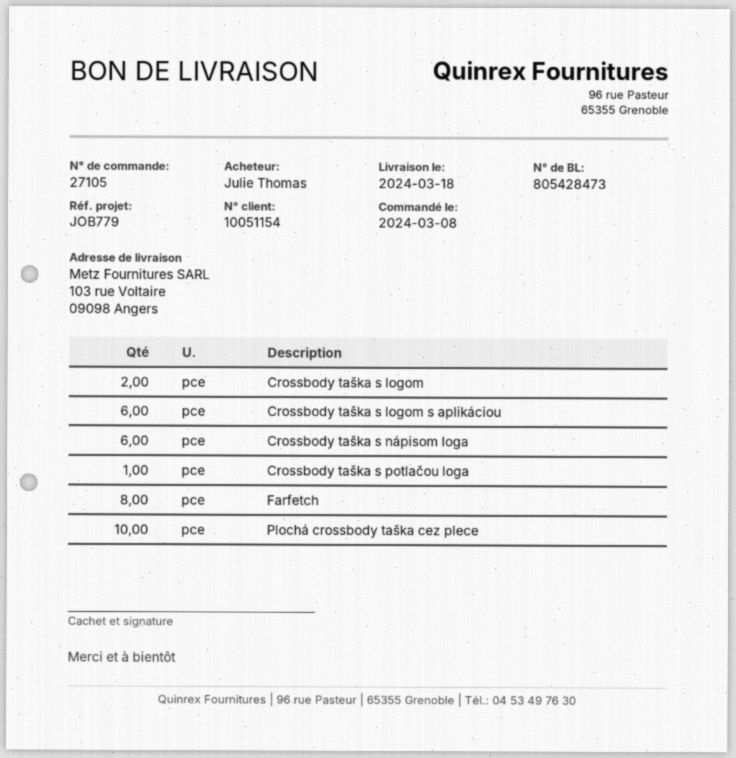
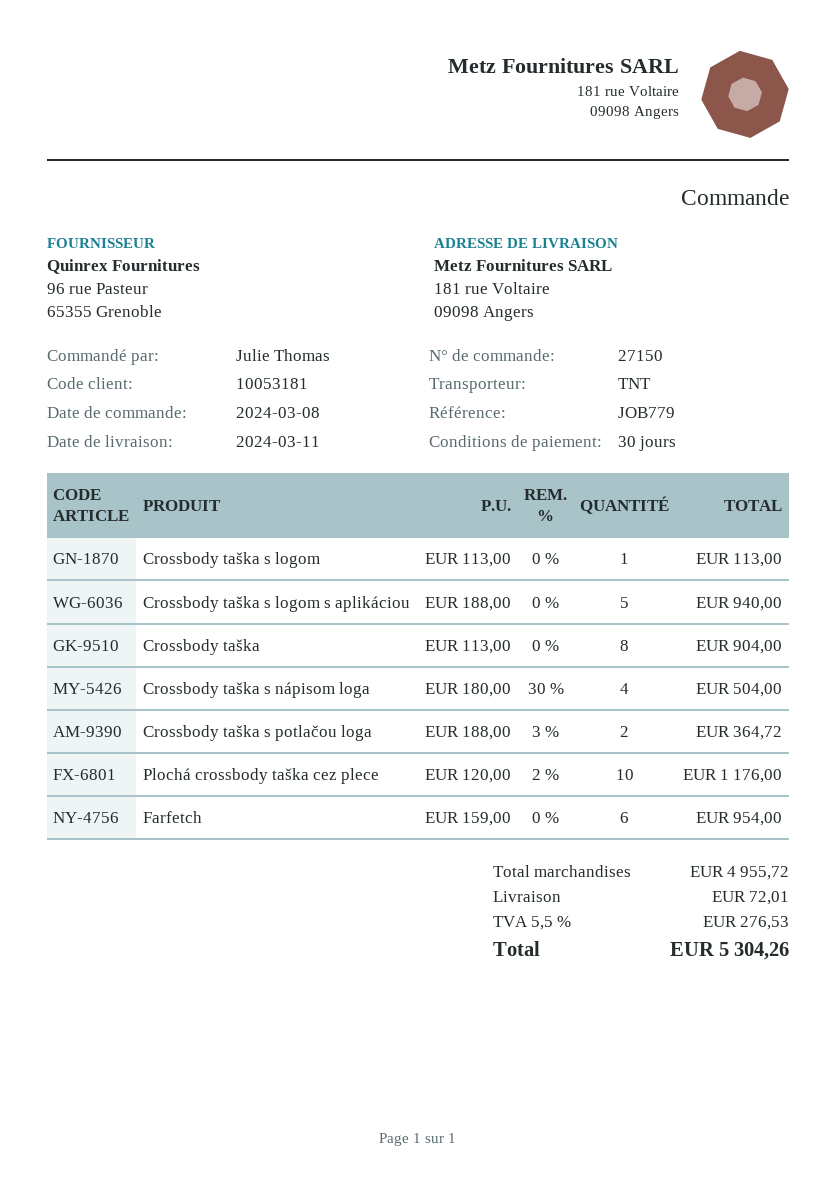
order number: 27105 -> 27150
delivery date: 2024-03-18 -> 2024-03-11
customer number: 10051154 -> 10053181
ship to: 103 rue Voltaire, 09098 Angers -> 181 rue Voltaire, 09098 Angers
Crossbody taška s logom: 2 -> 1
Crossbody taška s logom s aplikáciou: 6 -> 5
Crossbody taška s nápisom loga: 6 -> 4
Crossbody taška s potlačou loga: 1 -> 2
Farfetch: 8 -> 6
Crossbody taška: none -> 8

